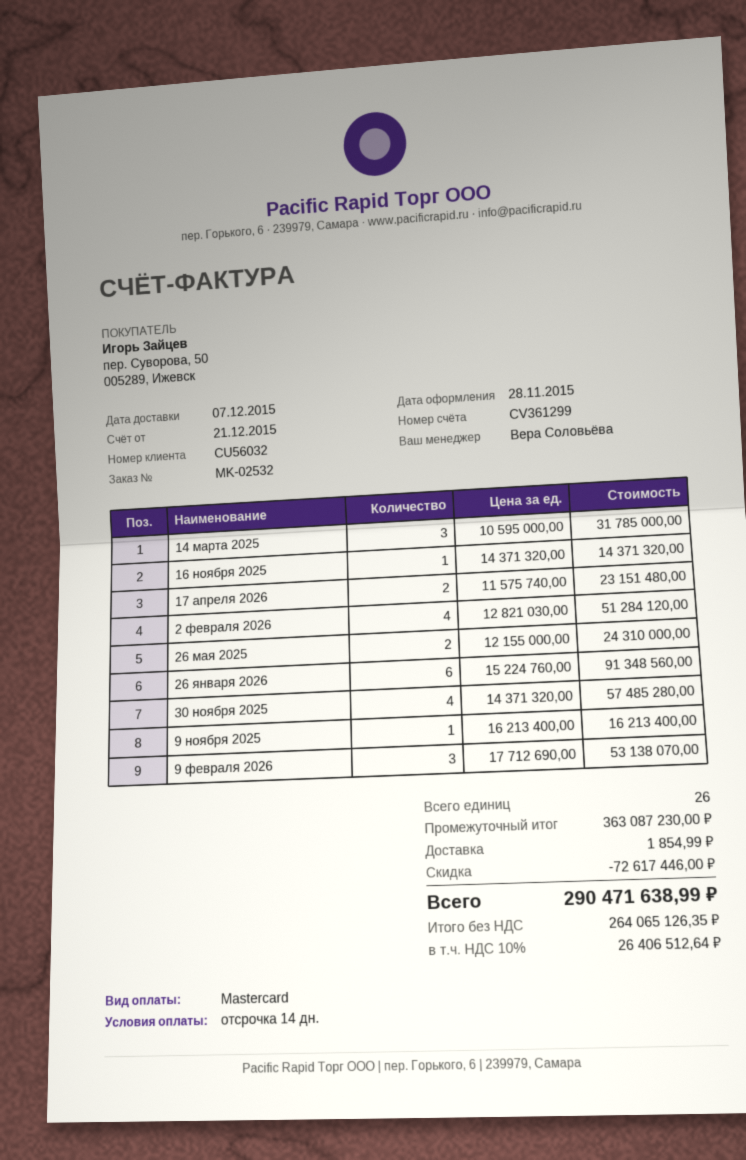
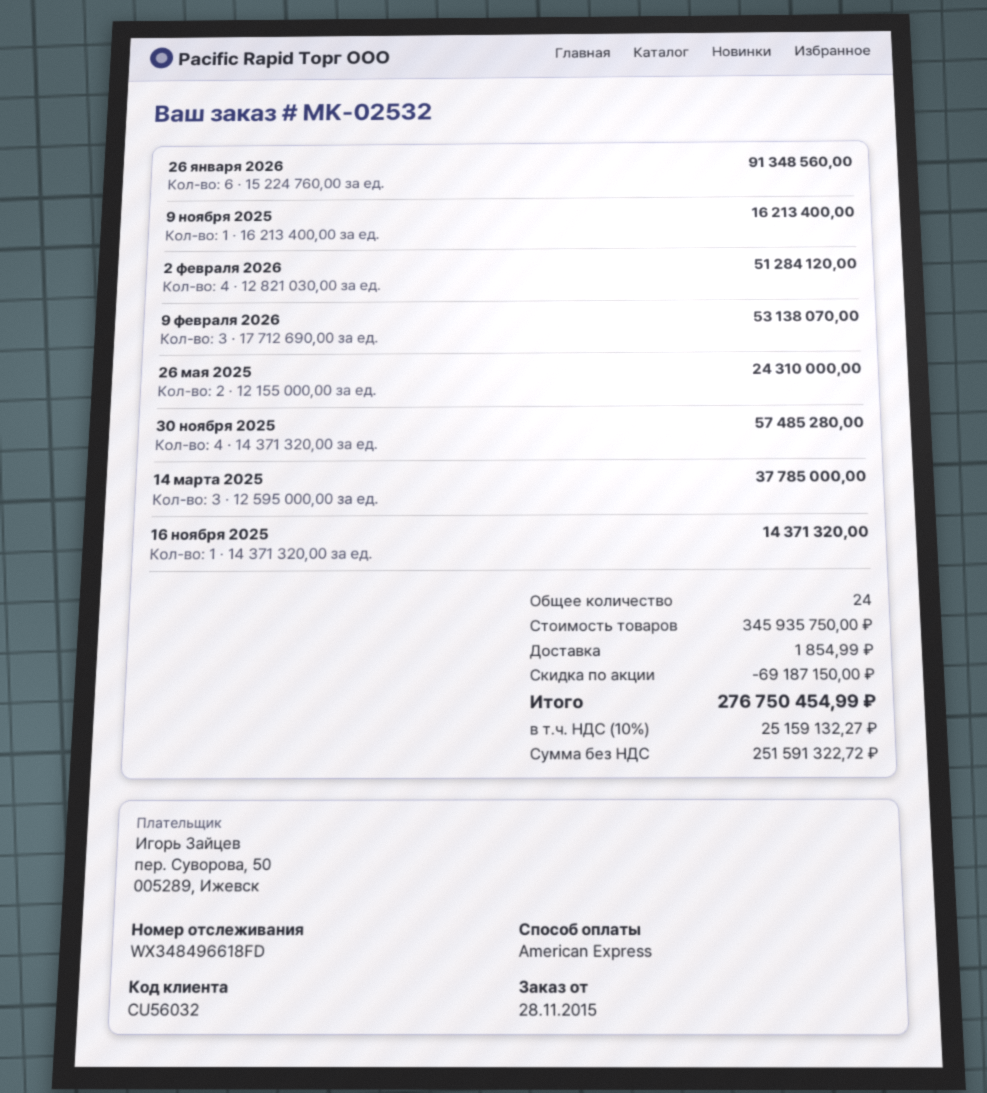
payment method: Mastercard -> American Express
14 марта 2025: 3 x 10595000.00 = 31785000.00 -> 3 x 12595000.00 = 37785000.00
17 апреля 2026: 2 x 11575740.00 = 23151480.00 -> none
total quantity: 26 -> 24
subtotal: 363087230.00 -> 345935750.00
discount: 72617446.00 -> 69187150.00
net: 264065126.35 -> 251591322.72
tax: 10% = 26406512.64 -> 10% = 25159132.27
total: 290471638.99 -> 276750454.99

